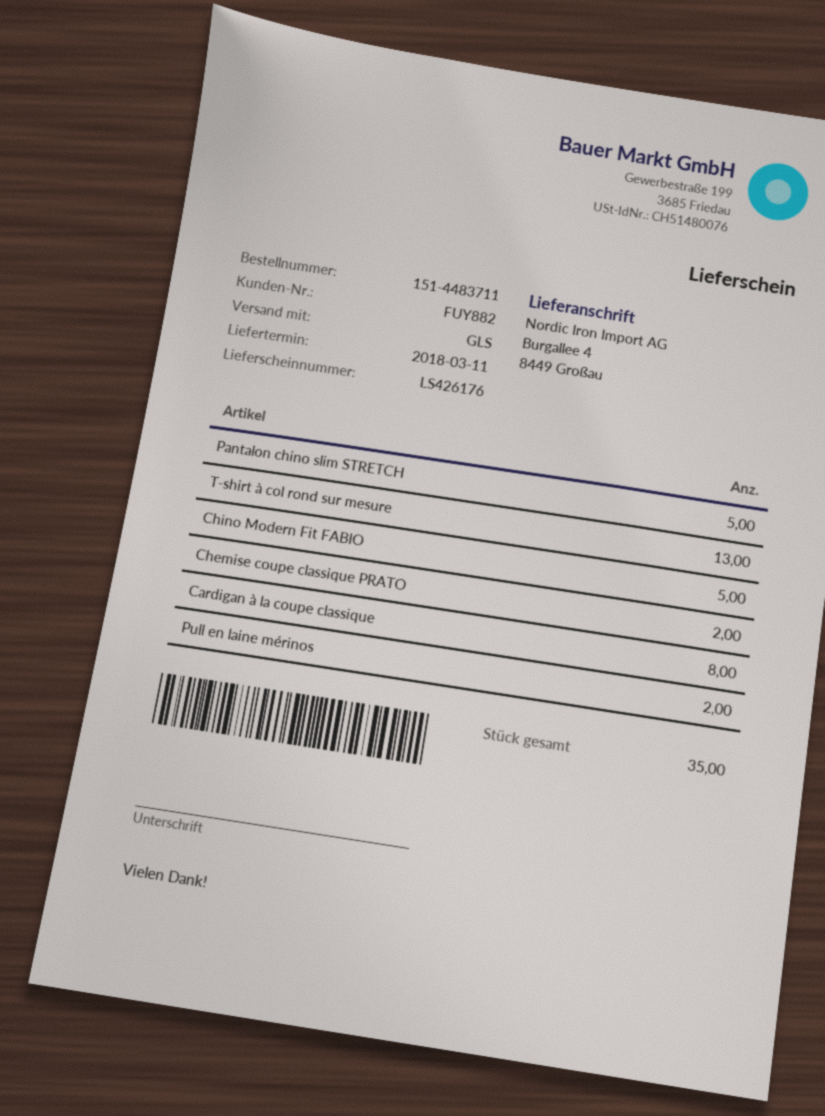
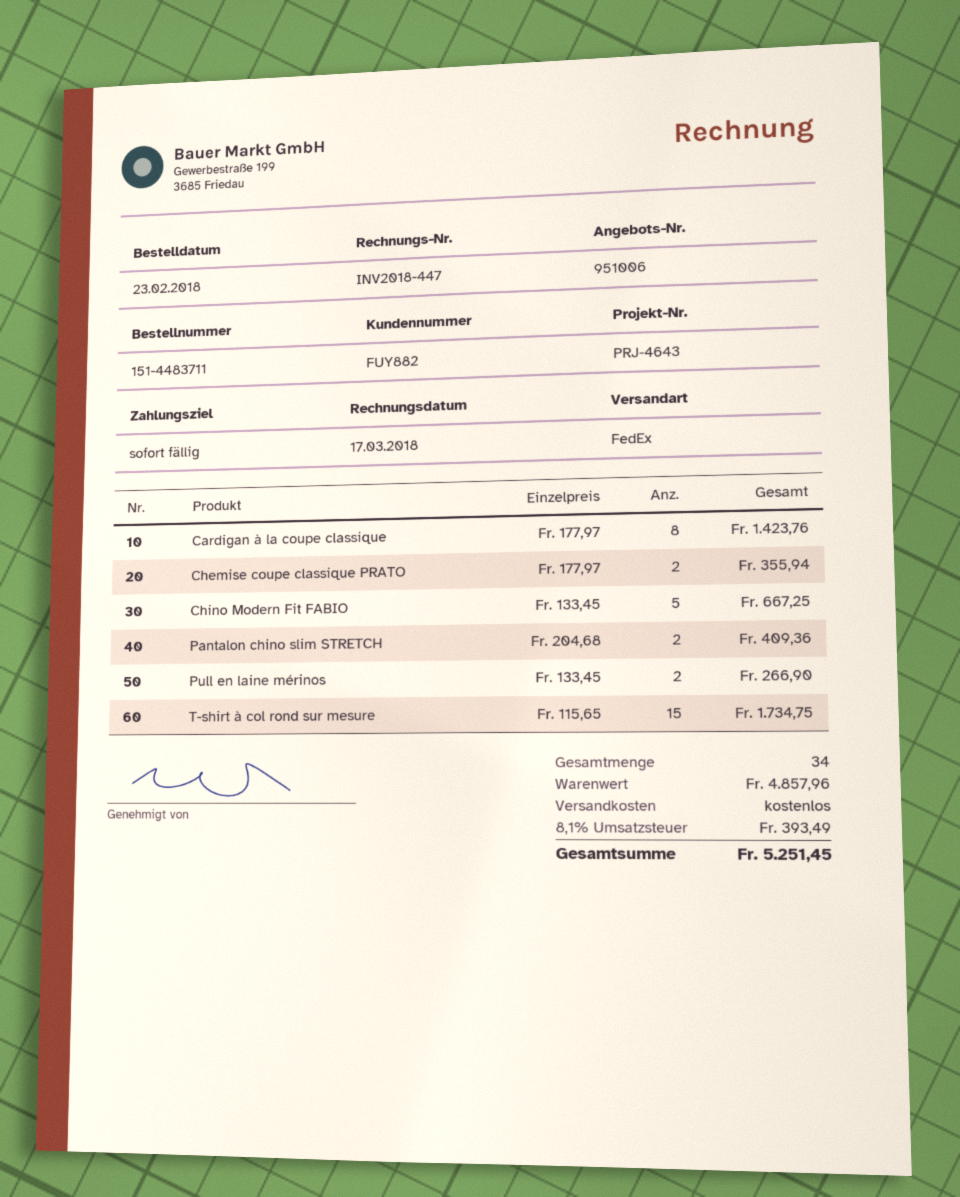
shipping method: GLS -> FedEx
Pantalon chino slim STRETCH: 5 -> 2
T-shirt à col rond sur mesure: 13 -> 15
total quantity: 35 -> 34

